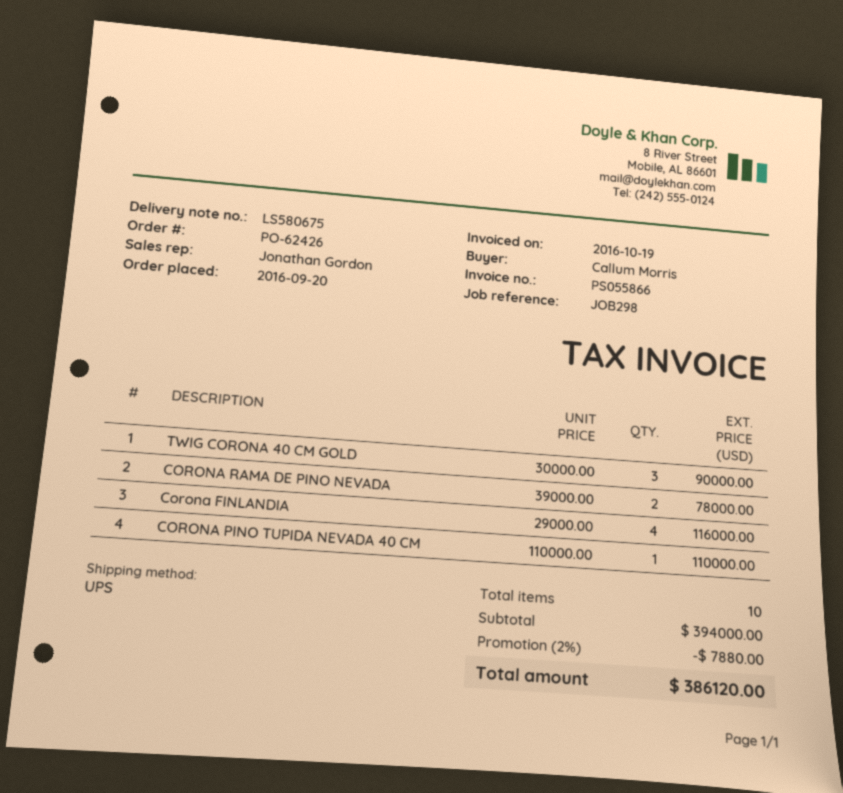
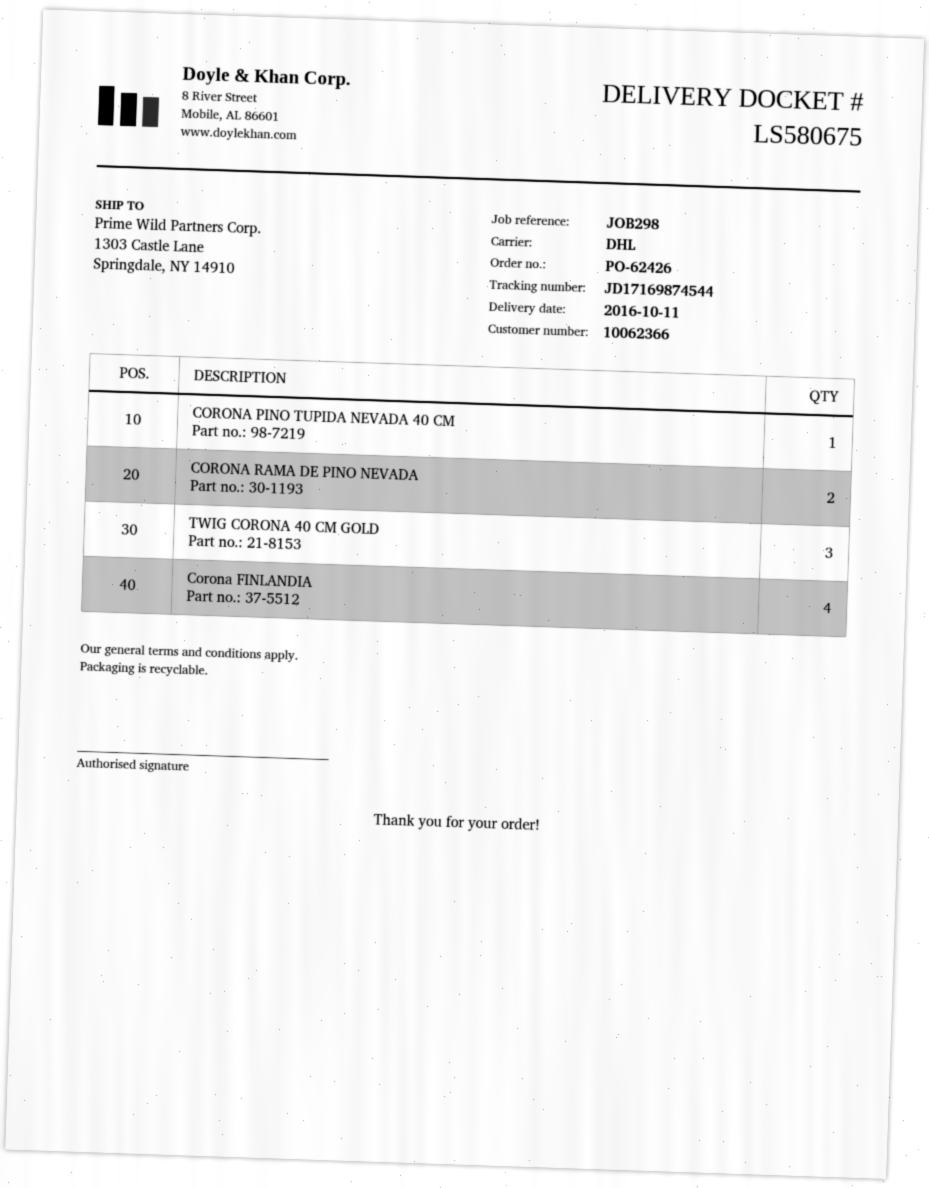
shipping method: UPS -> DHL

